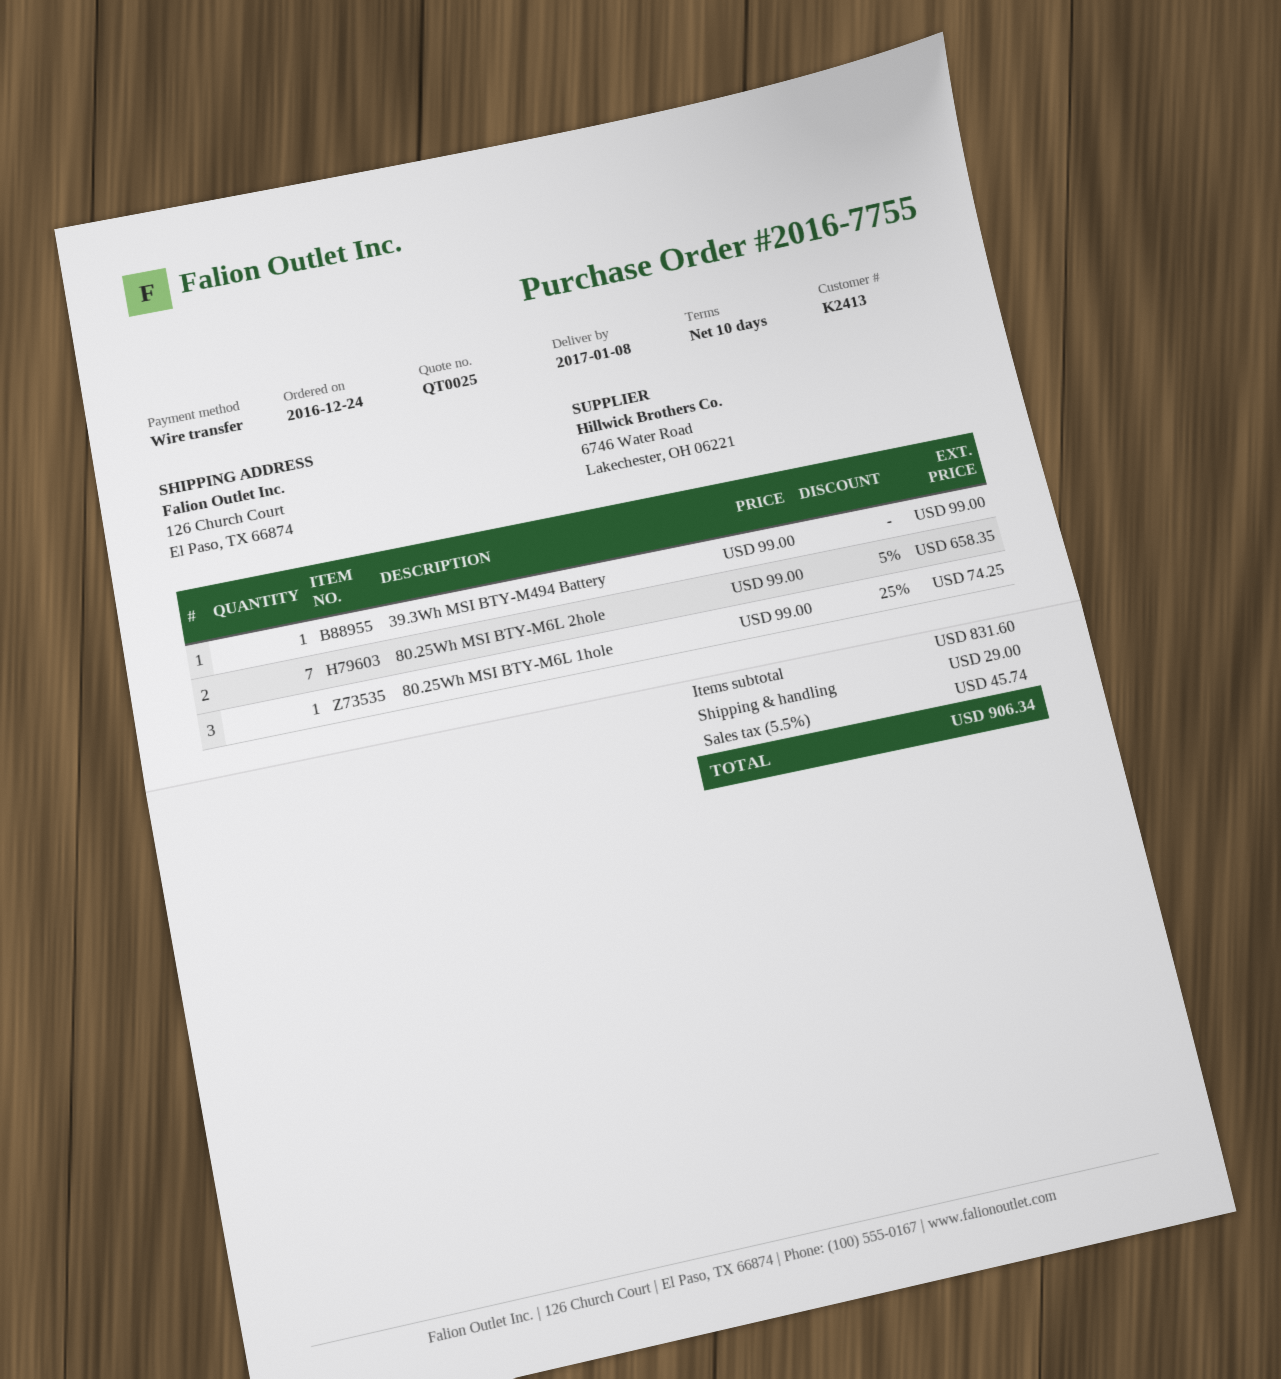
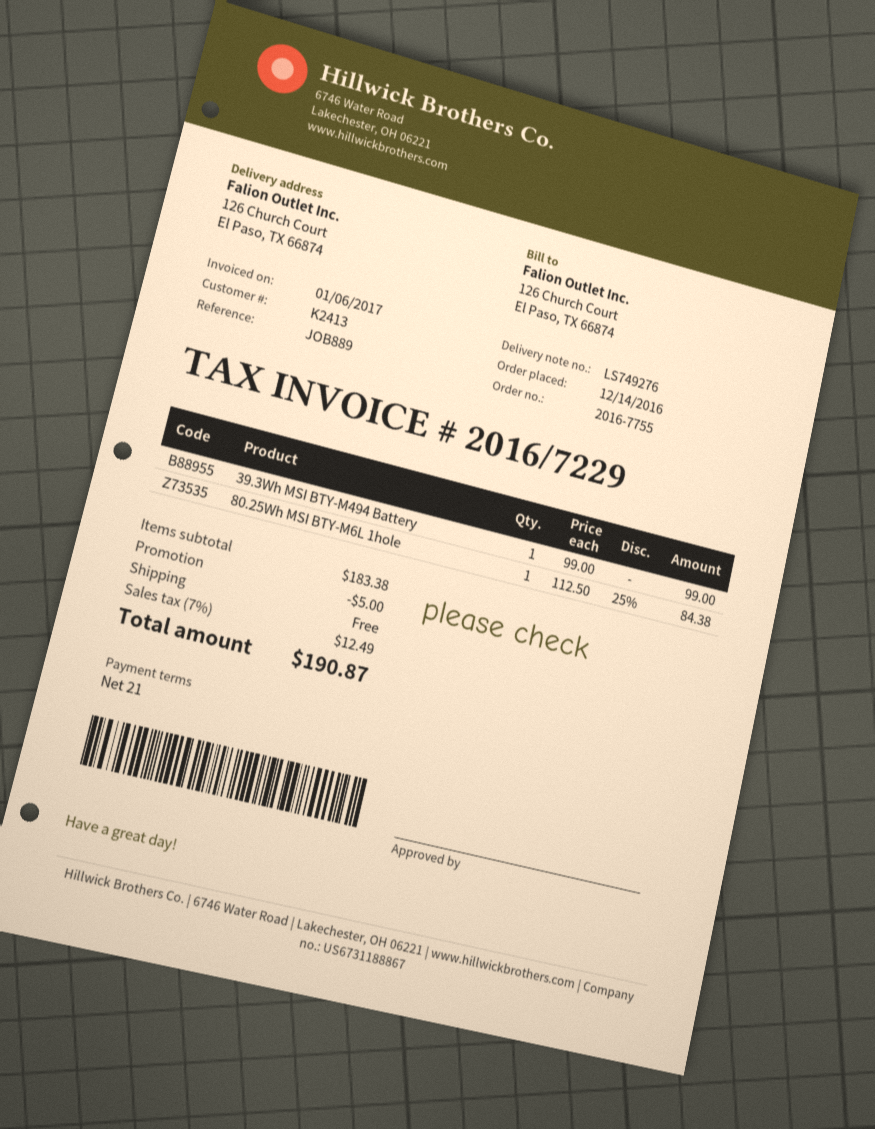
order date: 2016-12-24 -> 2016-12-14
payment terms: 10 days -> 21 days
80.25Wh MSI BTY-M6L 2hole: 7 x 99.00 - 5% = 658.35 -> none
80.25Wh MSI BTY-M6L 1hole: 1 x 99.00 - 25% = 74.25 -> 1 x 112.50 - 25% = 84.38
subtotal: 831.60 -> 183.38
discount: none -> 5.00
shipping: 29.00 -> 0.00
tax: 5.5% = 45.74 -> 7% = 12.49
total: 906.34 -> 190.87

